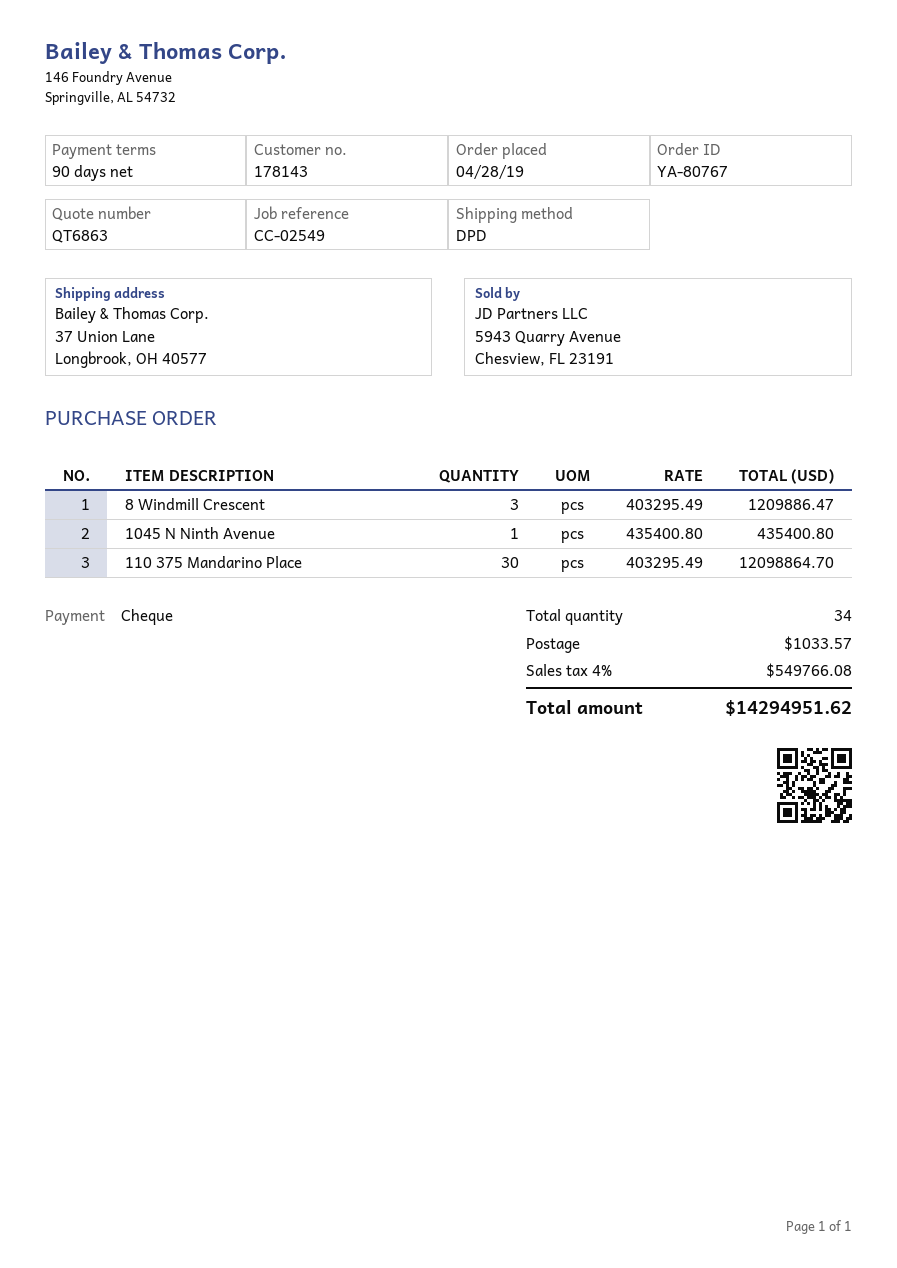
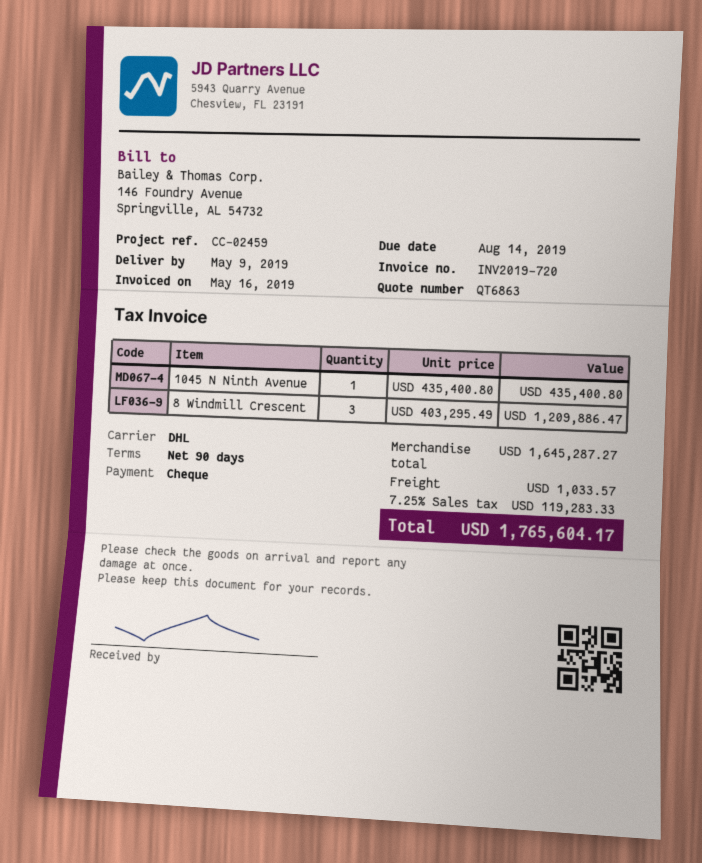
reference: CC-02549 -> CC-02459
shipping method: DPD -> DHL
110 375 Mandarino Place: 30 x 403295.49 = 12098864.70 -> none
tax: 4% = 549766.08 -> 7.25% = 119283.33
total: 14294951.62 -> 1765604.17

